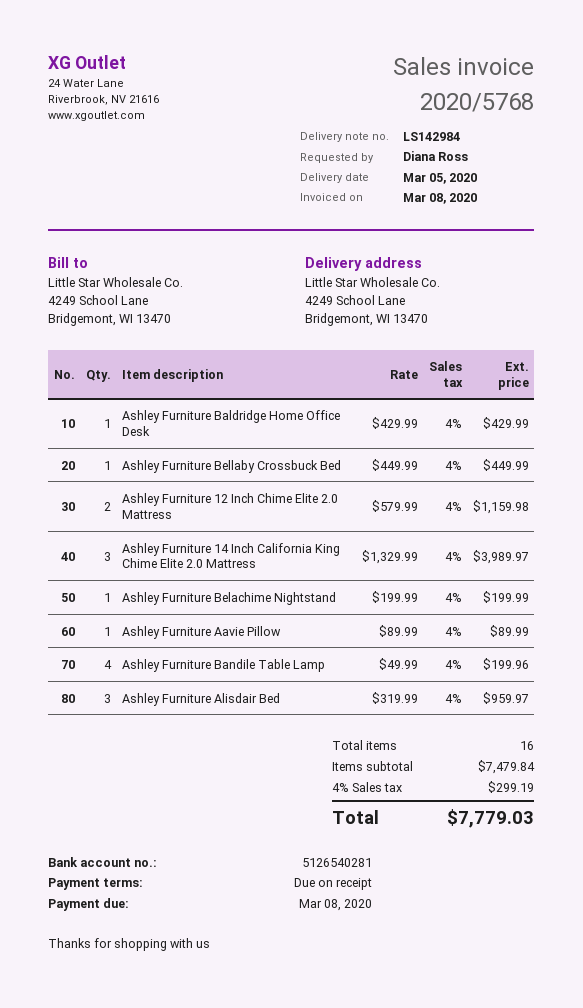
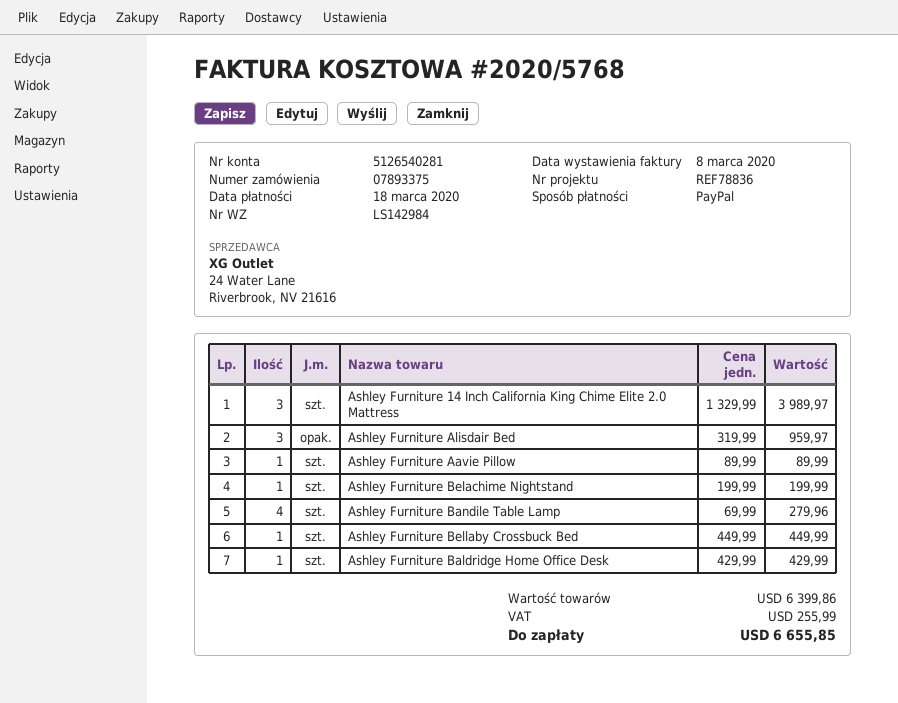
due date: 2020-03-08 -> 2020-03-18
Ashley Furniture 12 Inch Chime Elite 2.0 Mattress: 2 x 579.99 = 1159.98 -> none
Ashley Furniture Bandile Table Lamp: 4 x 49.99 = 199.96 -> 4 x 69.99 = 279.96
subtotal: 7479.84 -> 6399.86
tax: 299.19 -> 255.99
total: 7779.03 -> 6655.85

